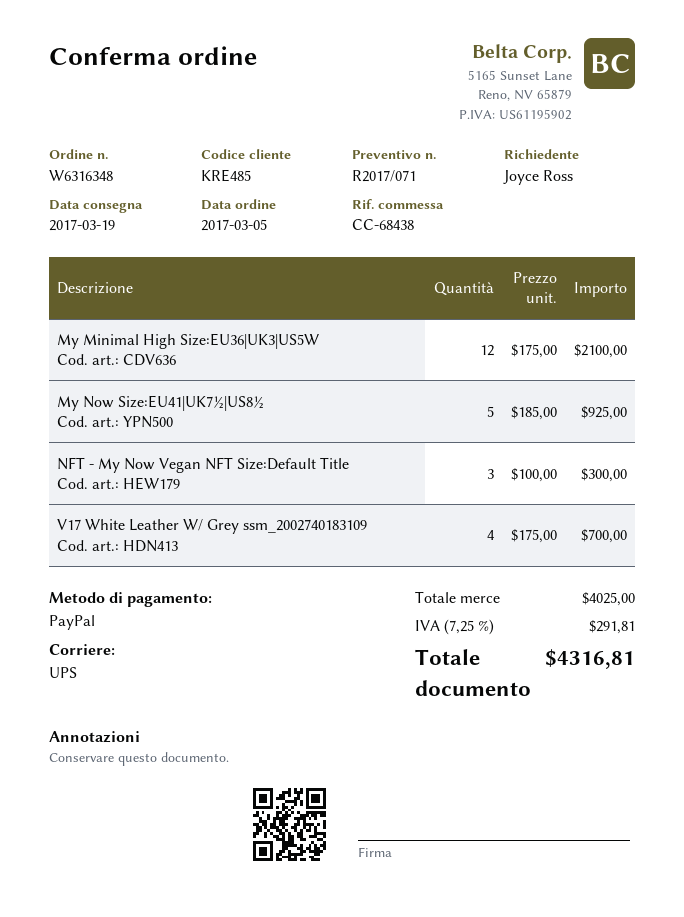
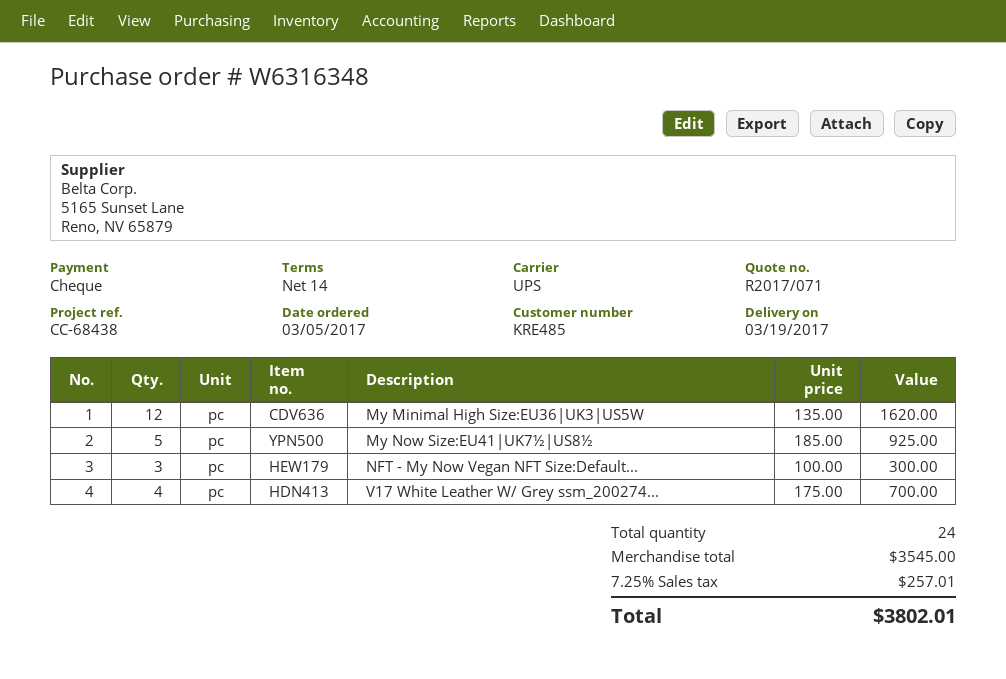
payment method: PayPal -> cheque
My Minimal High Size:EU36|UK3|US5W: 12 x 175.00 = 2100.00 -> 12 x 135.00 = 1620.00
subtotal: 4025.00 -> 3545.00
tax: 7.25% = 291.81 -> 7.25% = 257.01
total: 4316.81 -> 3802.01

